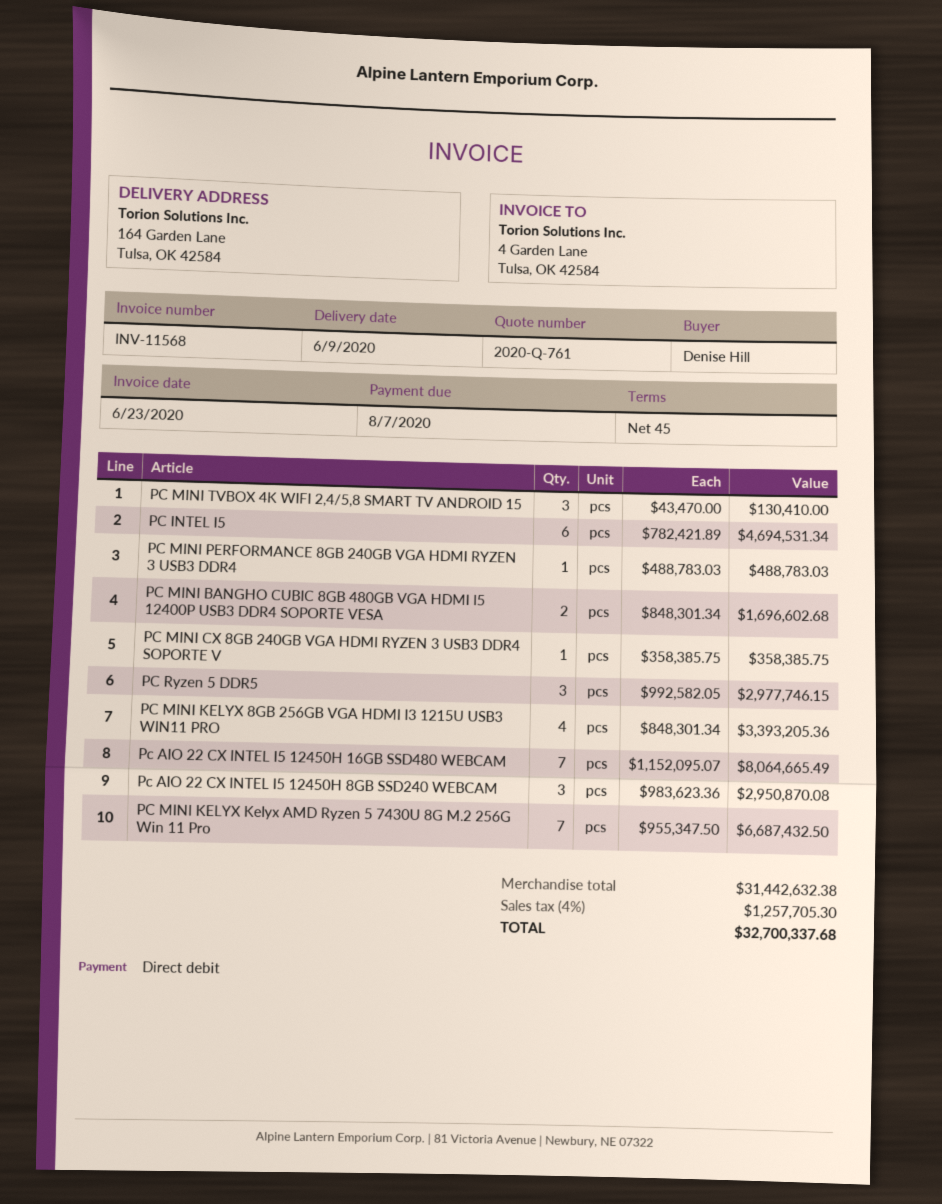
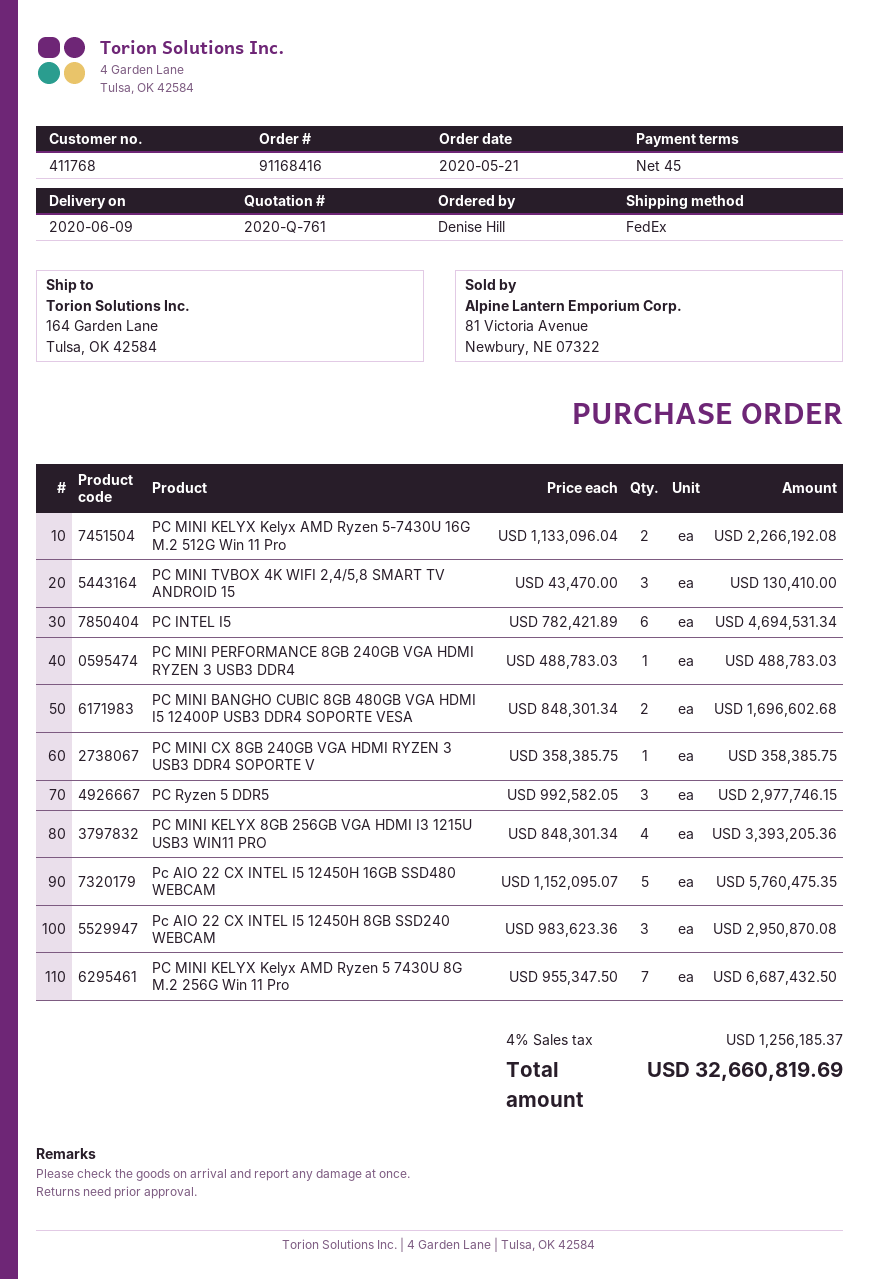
Pc AIO 22 CX INTEL I5 12450H 16GB SSD480 WEBCAM: 7 x 1152095.07 = 8064665.49 -> 5 x 1152095.07 = 5760475.35
PC MINI KELYX Kelyx AMD Ryzen 5-7430U 16G M.2 512G Win 11 Pro: none -> 2 x 1133096.04 = 2266192.08
tax: 4% = 1257705.30 -> 4% = 1256185.37
total: 32700337.68 -> 32660819.69

